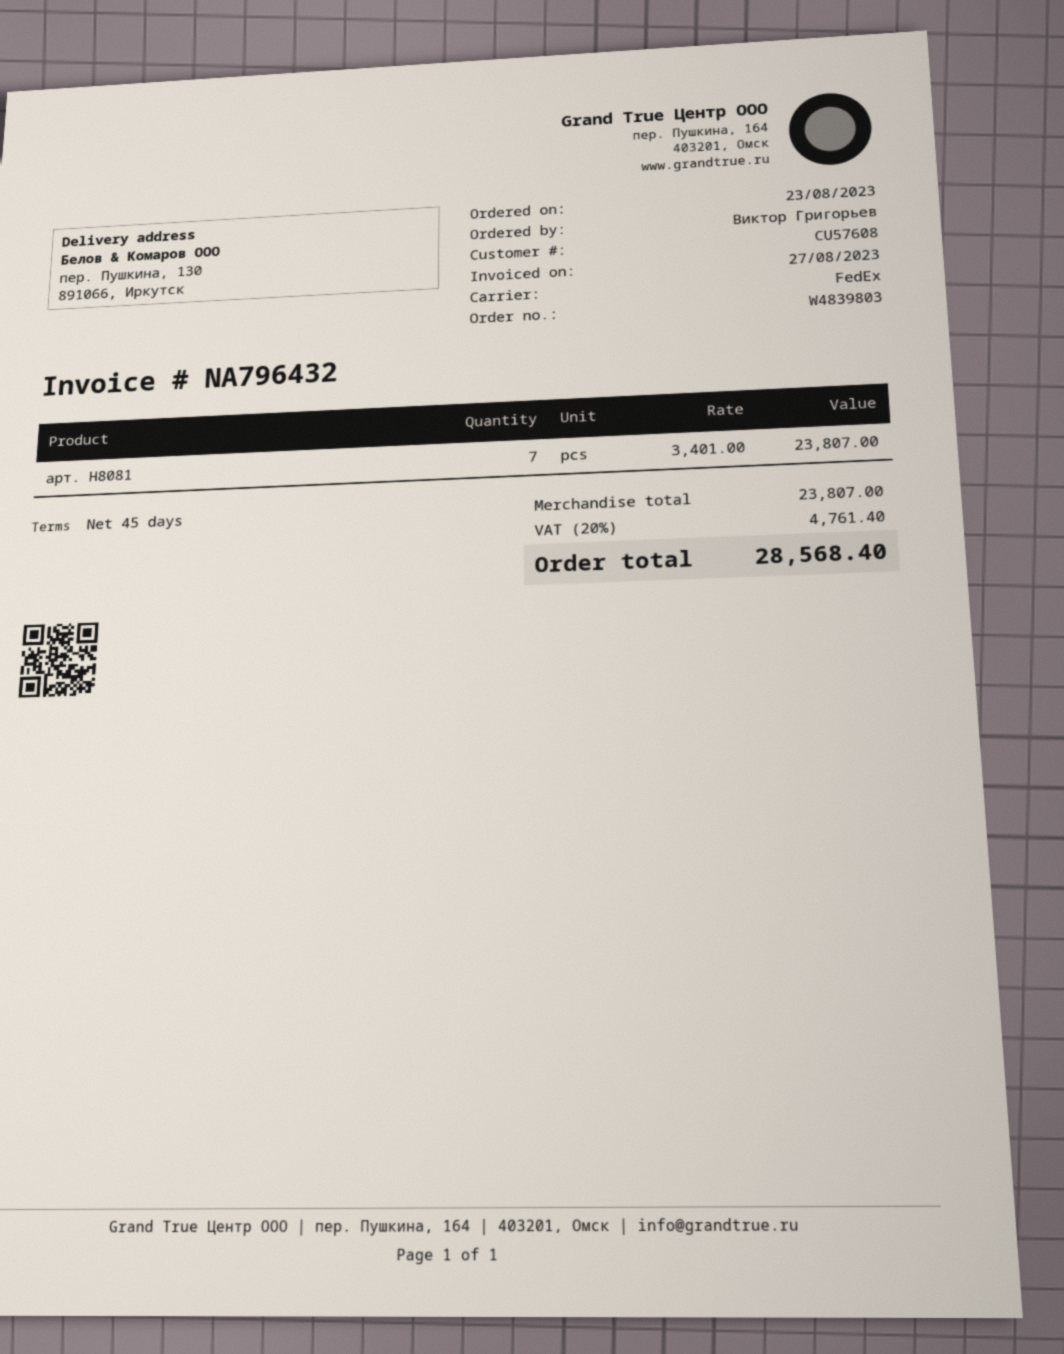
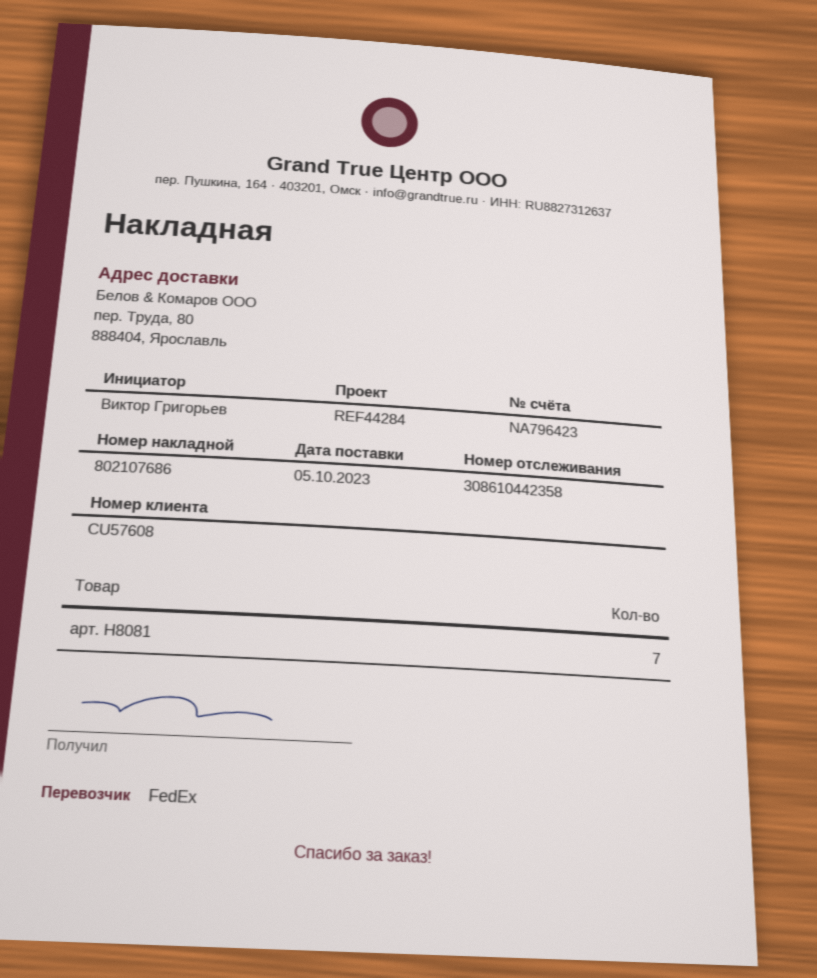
invoice number: NA796432 -> NA796423
ship to: пер. Пушкина, 130, 891066, Иркутск -> пер. Труда, 80, 888404, Ярославль

